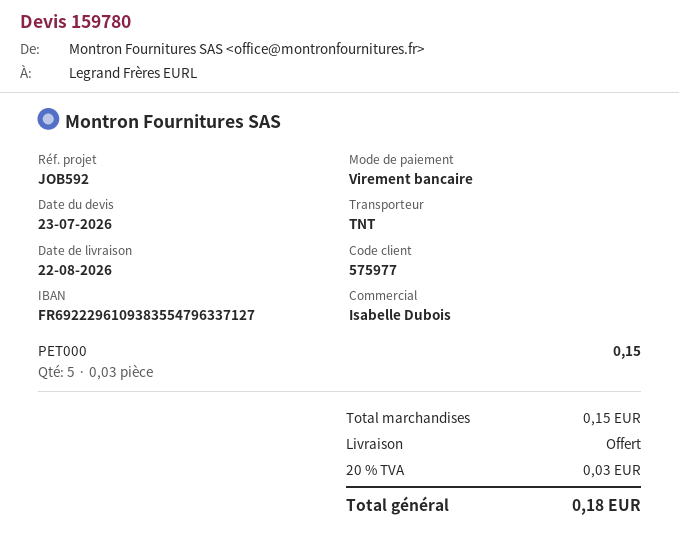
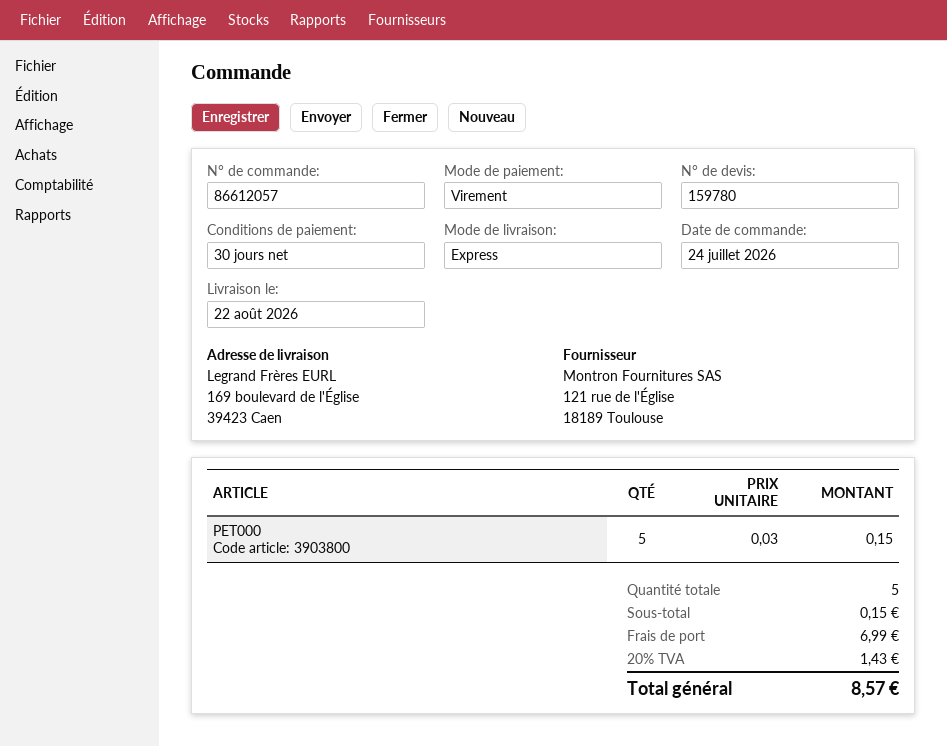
shipping method: TNT -> express
shipping: 0.00 -> 6.99
tax: 20% = 0.03 -> 20% = 1.43
total: 0.18 -> 8.57

